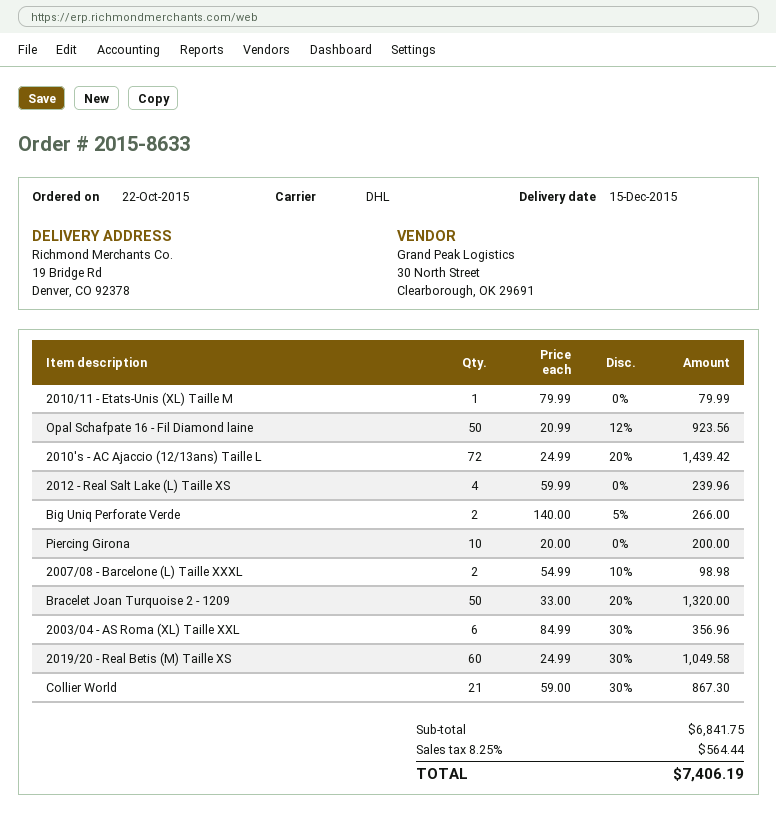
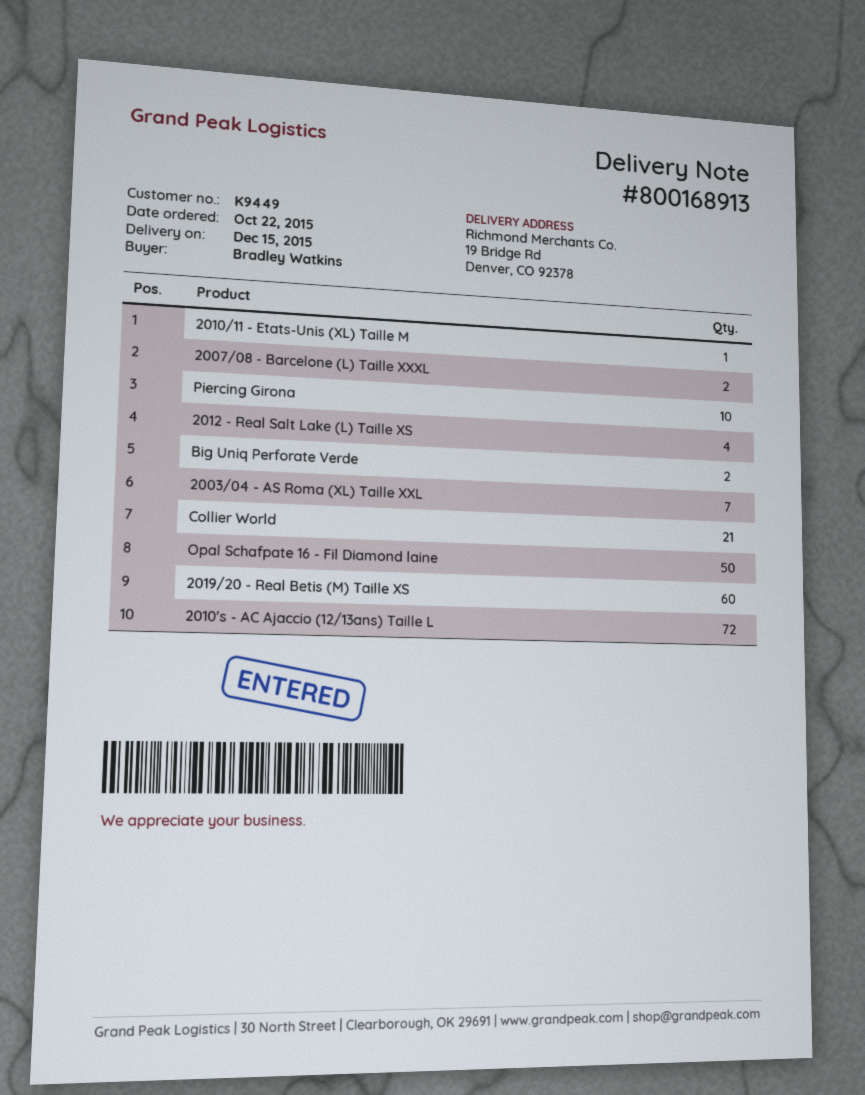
Bracelet Joan Turquoise 2 - 1209: 50 -> none
2003/04 - AS Roma (XL) Taille XXL: 6 -> 7

